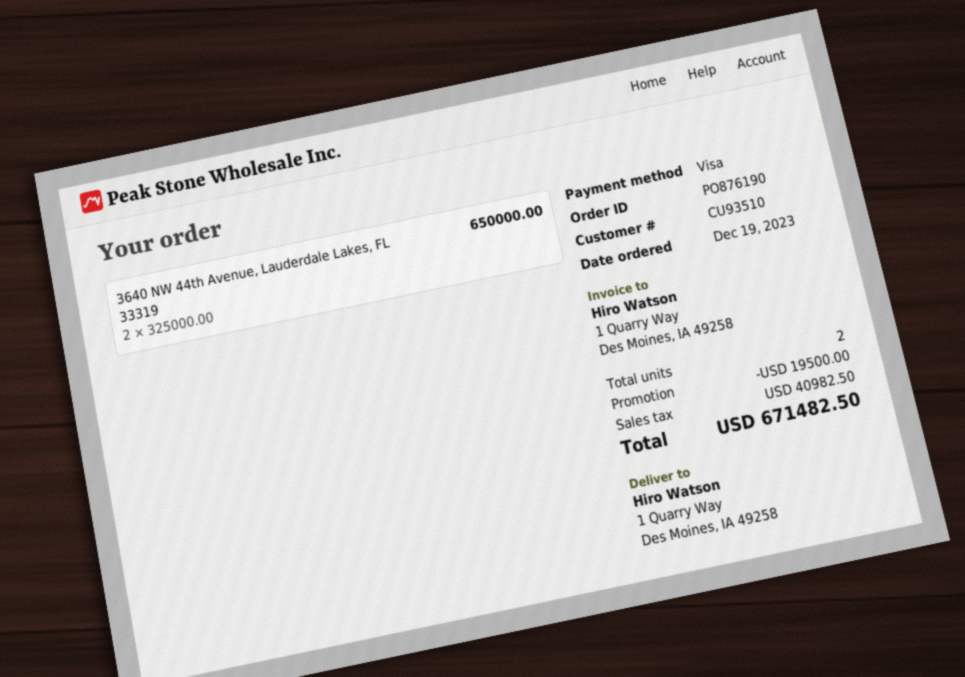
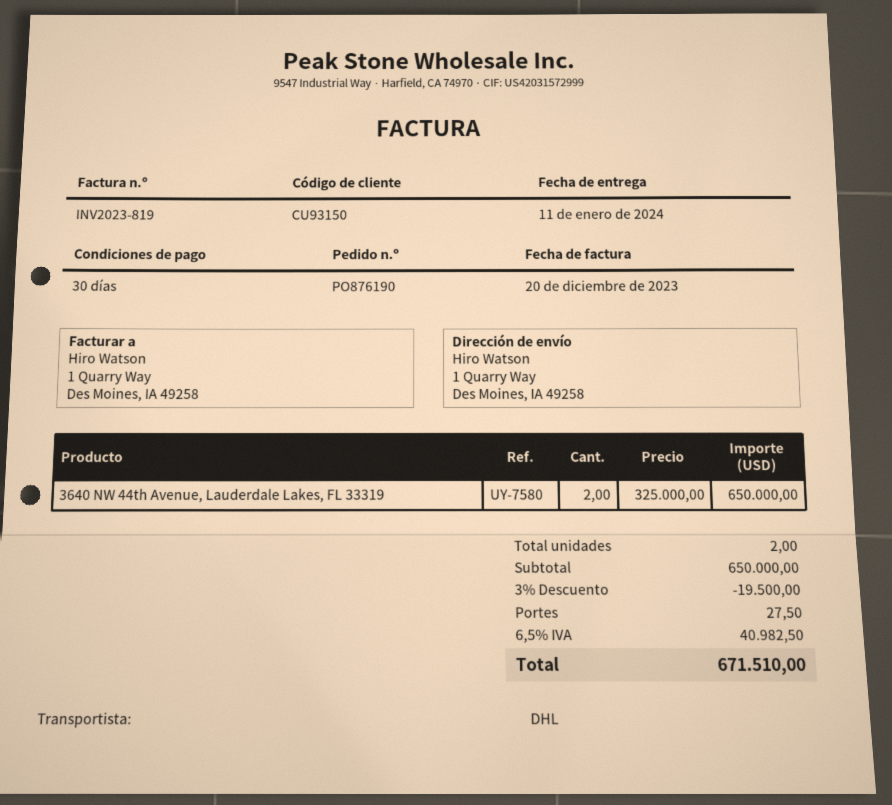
customer number: CU93510 -> CU93150
shipping: none -> 27.50
total: 671482.50 -> 671510.00

